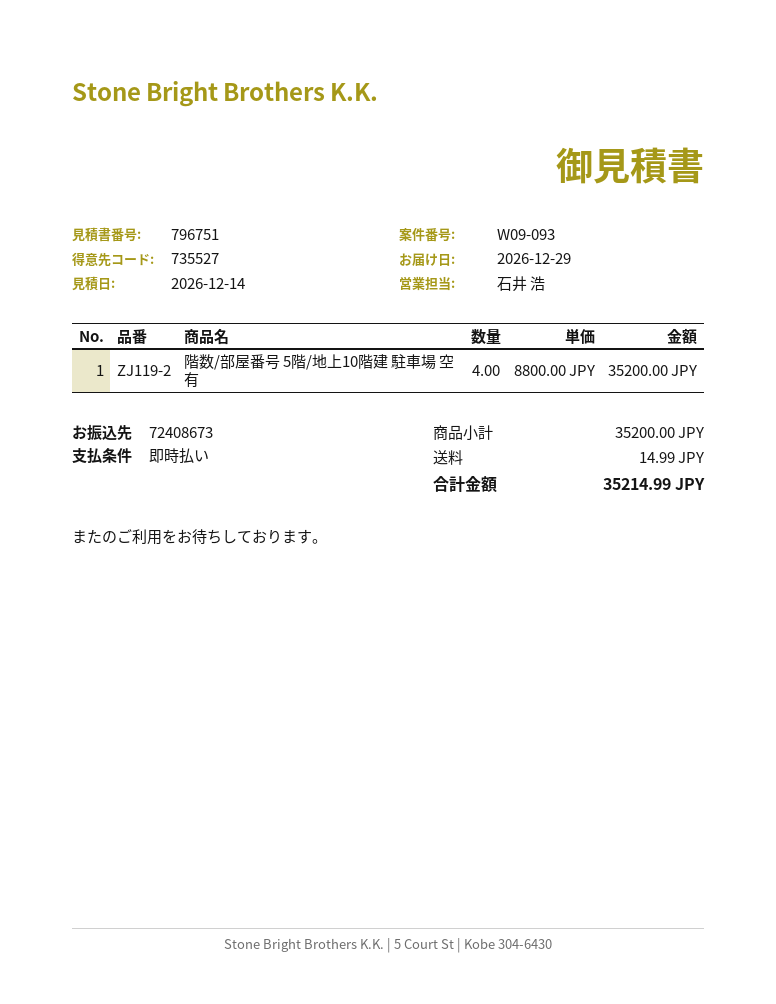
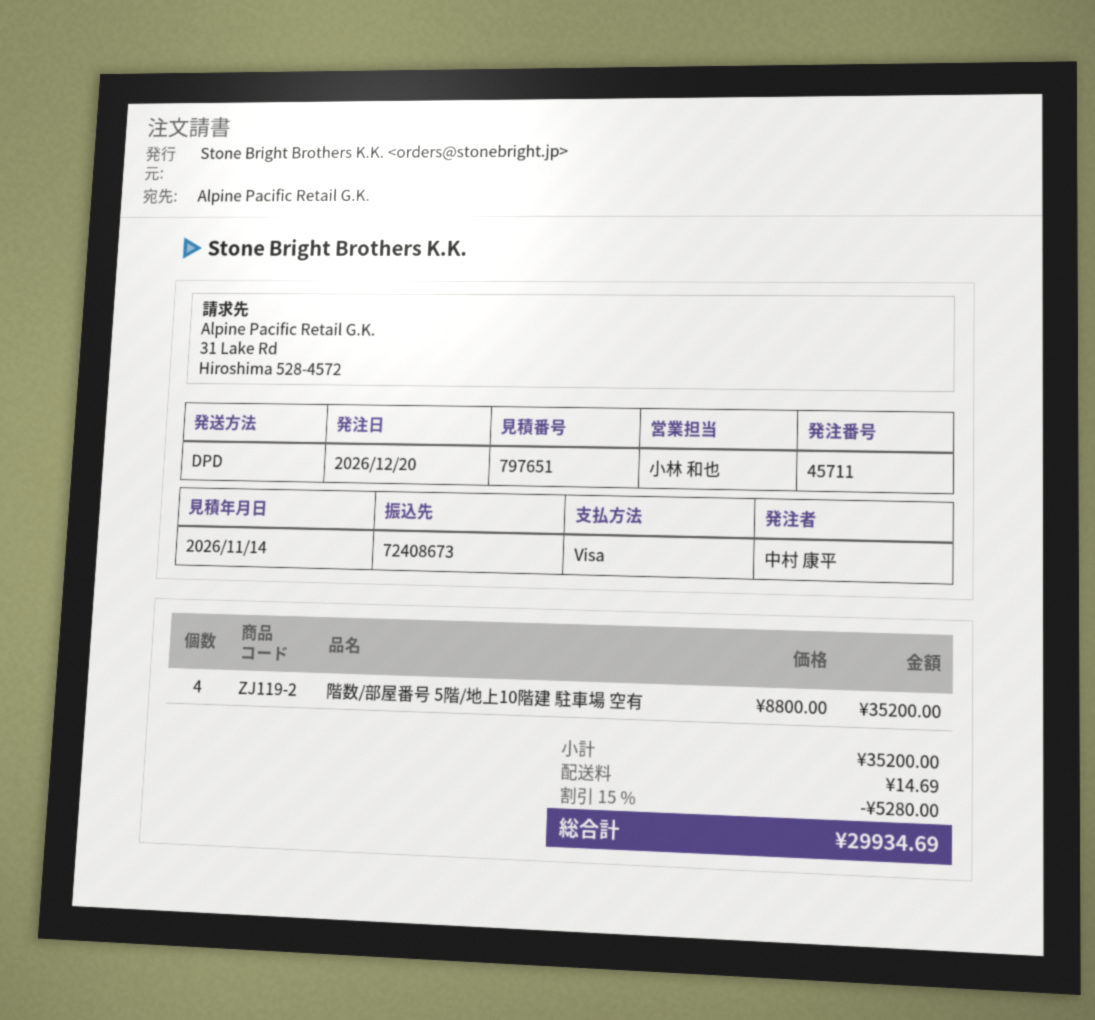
quote number: 796751 -> 797651
quote date: 2026-12-14 -> 2026-11-14
sales rep: 石井 浩 -> 小林 和也
discount: none -> 15% = 5280.00
shipping: 14.99 -> 14.69
total: 35214.99 -> 29934.69

